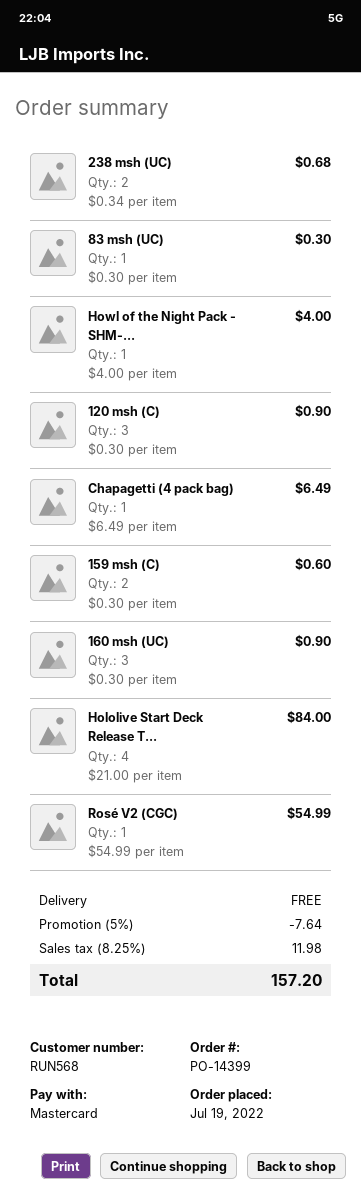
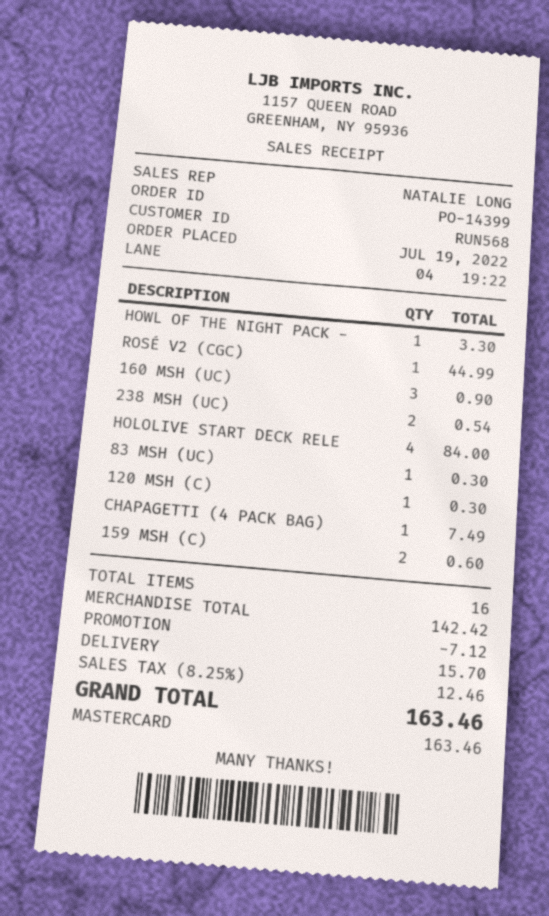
238 msh (UC): 2 for 0.68 -> 2 for 0.54
Howl of the Night Pack - SHM-...: 1 for 4.00 -> 1 for 3.30
120 msh (C): 3 for 0.90 -> 1 for 0.30
Chapagetti (4 pack bag): 1 for 6.49 -> 1 for 7.49
Rosé V2 (CGC): 1 for 54.99 -> 1 for 44.99
discount: 7.64 -> 7.12
shipping: 0.00 -> 15.70
tax: 8.25% = 11.98 -> 8.25% = 12.46
total: 157.20 -> 163.46

